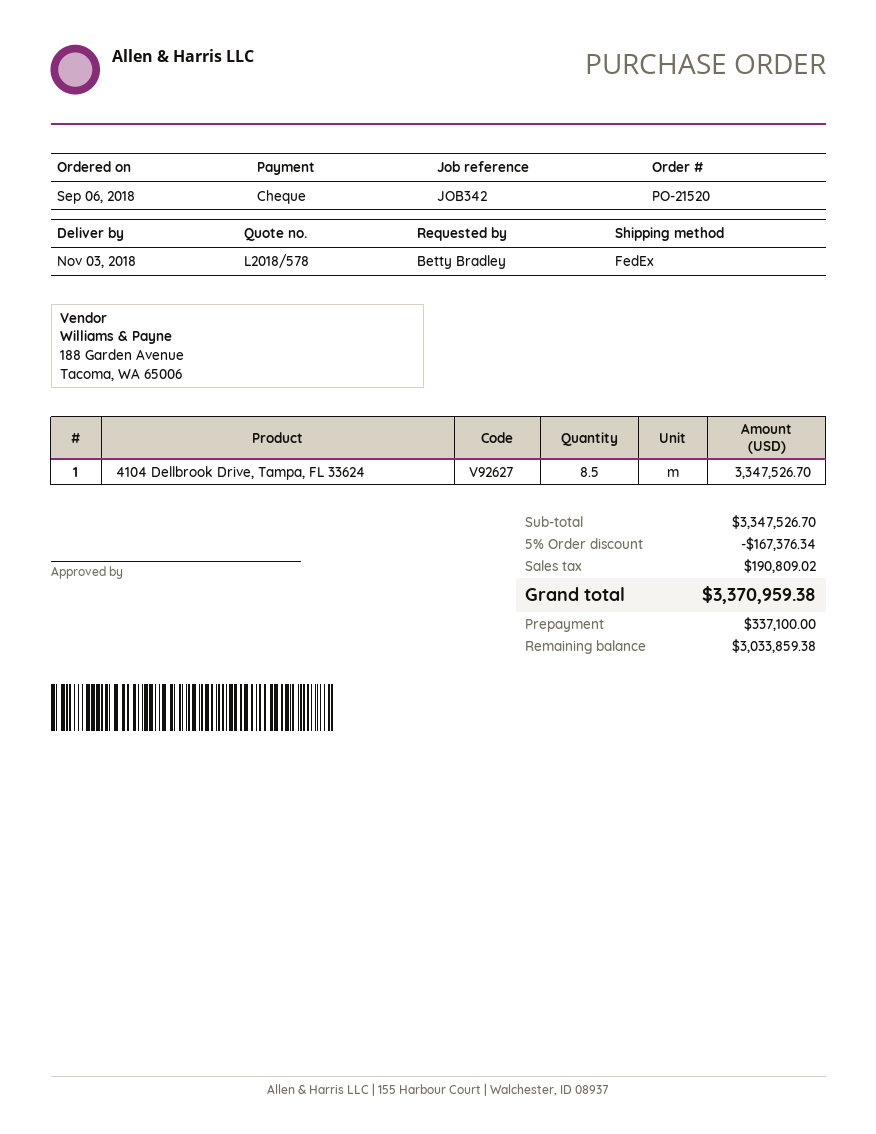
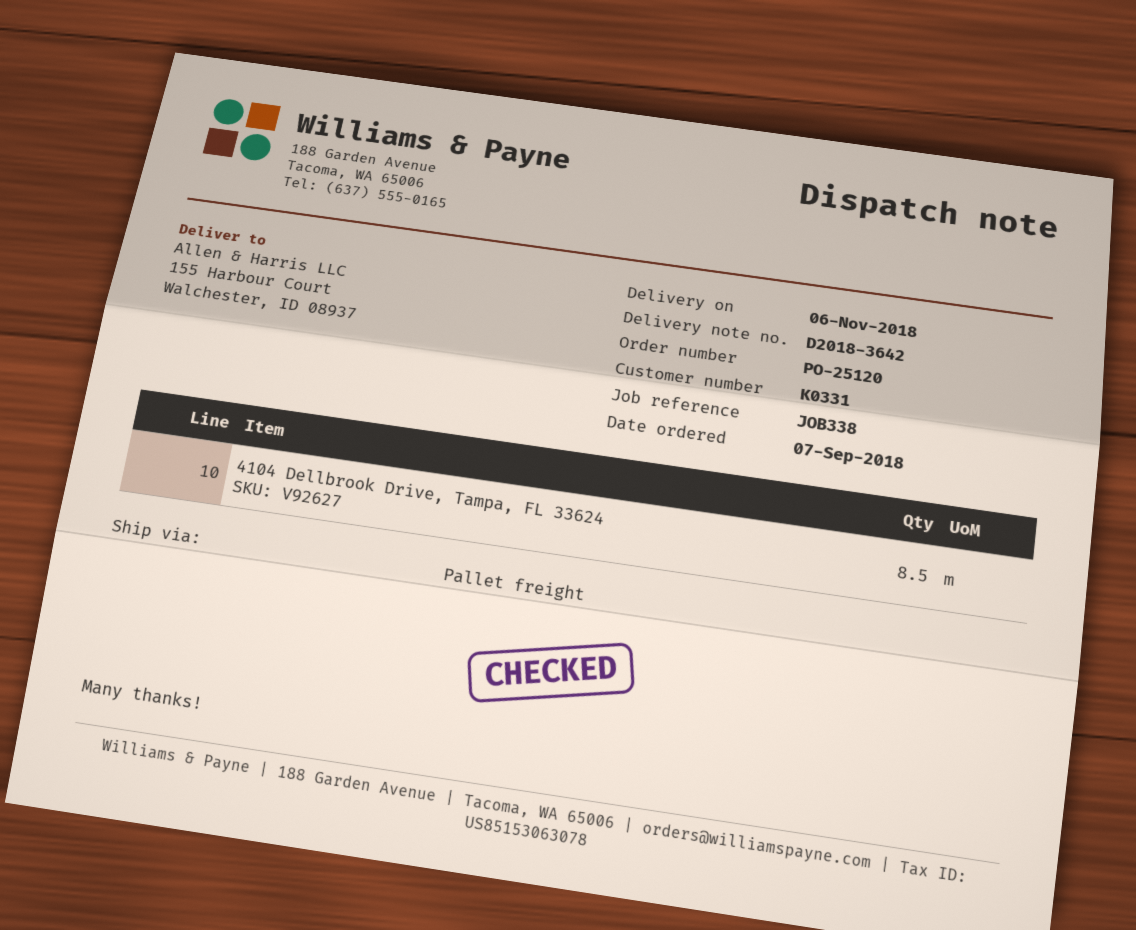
order number: PO-21520 -> PO-25120
order date: 2018-09-06 -> 2018-09-07
delivery date: 2018-11-03 -> 2018-11-06
reference: JOB342 -> JOB338
shipping method: FedEx -> pallet freight

